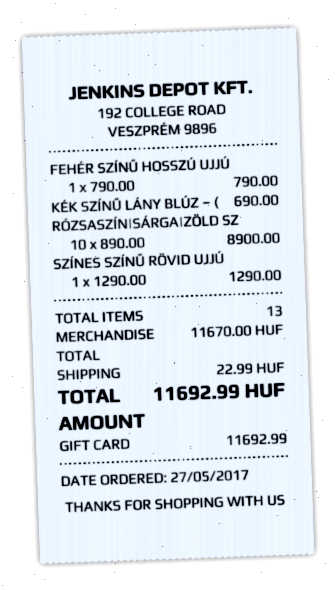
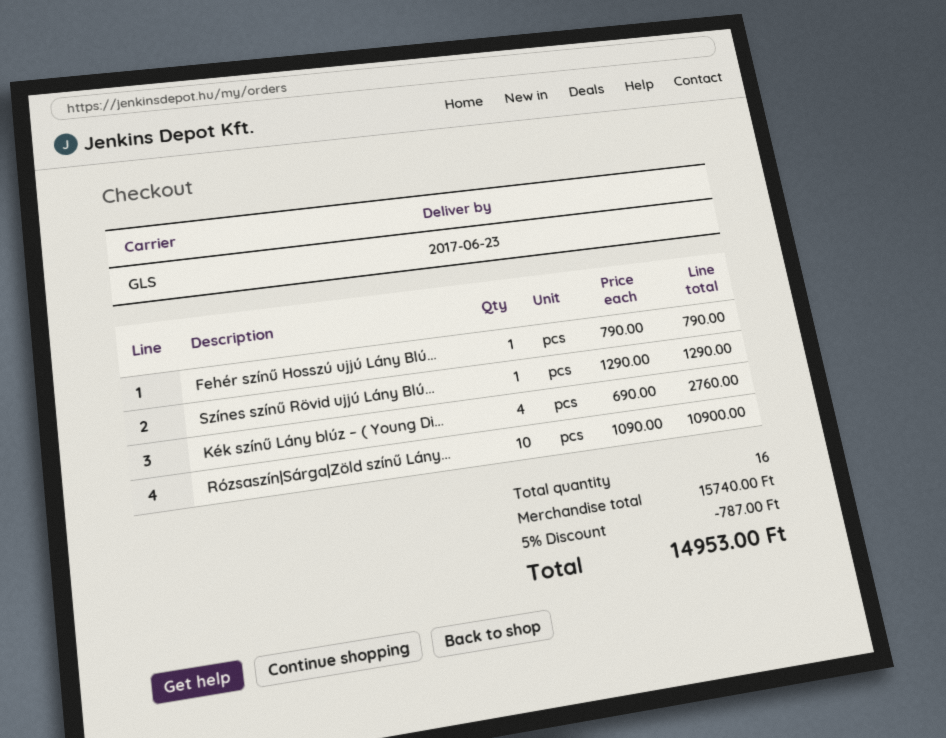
KÉK SZÍNŰ LÁNY BLÚZ – (: 1 x 690.00 = 690.00 -> 4 x 690.00 = 2760.00
RÓZSASZÍN|SÁRGA|ZÖLD SZ: 10 x 890.00 = 8900.00 -> 10 x 1090.00 = 10900.00
total quantity: 13 -> 16
subtotal: 11670.00 -> 15740.00
discount: none -> 5% = 787.00
shipping: 22.99 -> none
total: 11692.99 -> 14953.00

